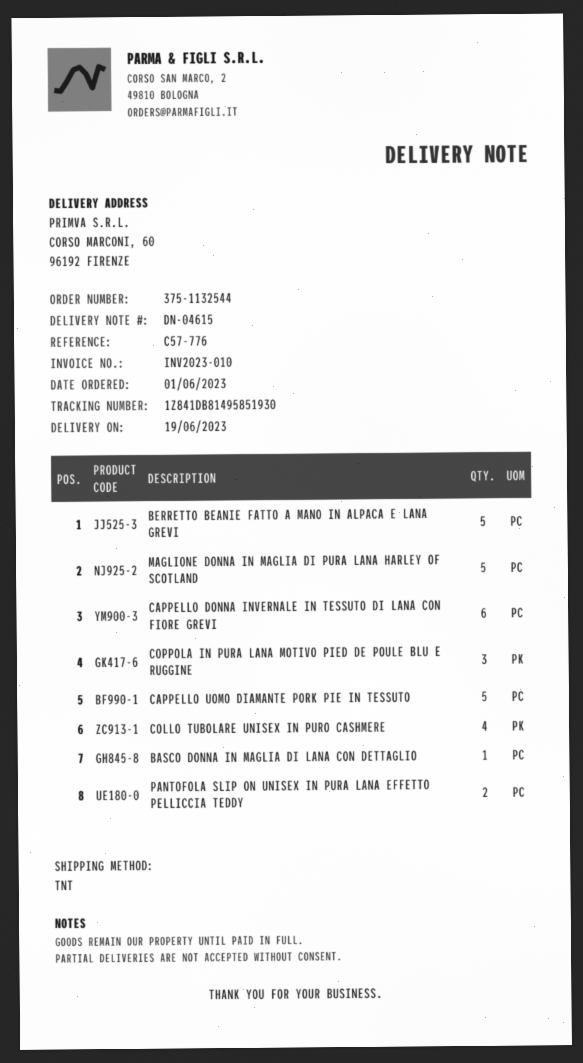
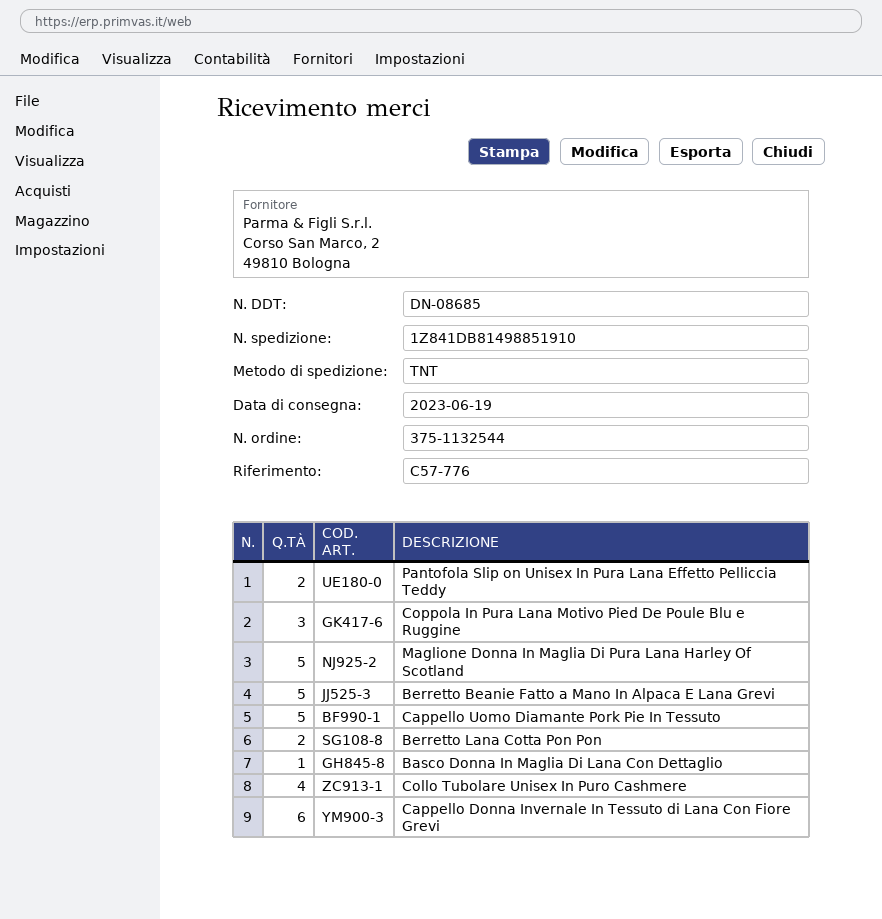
delivery note number: DN-04615 -> DN-08685
tracking number: 1Z841DB81495851930 -> 1Z841DB81498851910
Berretto Lana Cotta Pon Pon: none -> 2

